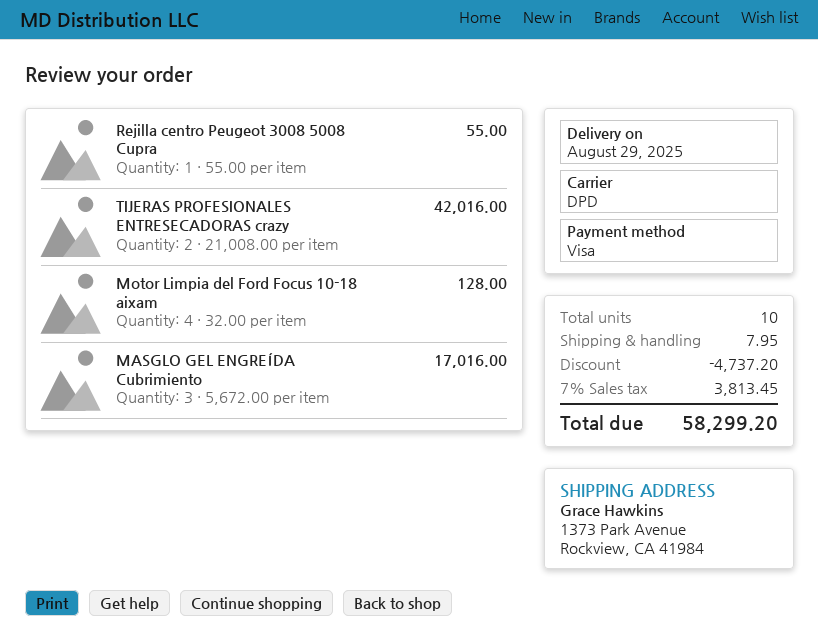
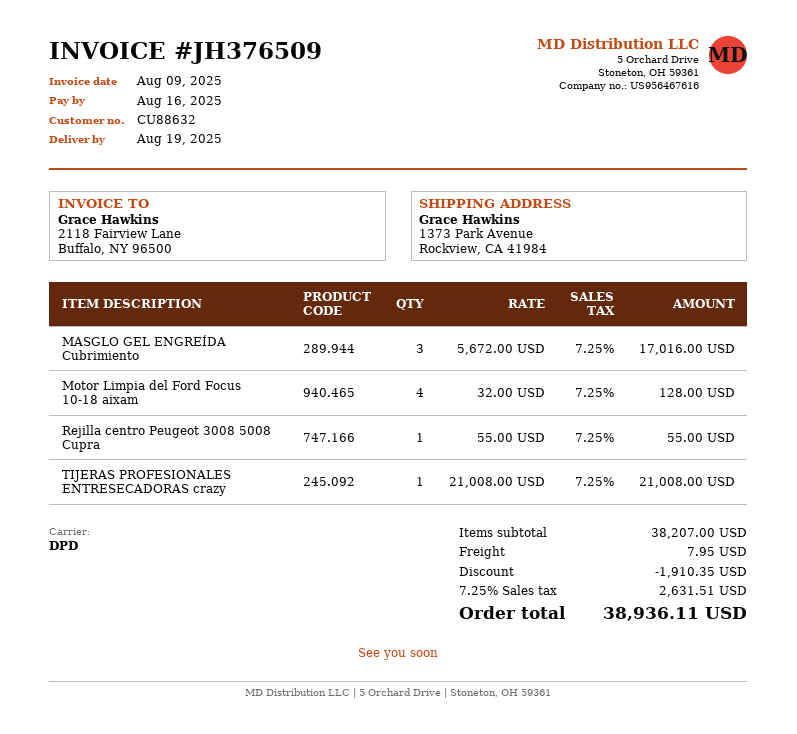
delivery date: 2025-08-29 -> 2025-08-19
TIJERAS PROFESIONALES ENTRESECADORAS crazy: 2 x 21008.00 = 42016.00 -> 1 x 21008.00 = 21008.00
discount: 4737.20 -> 1910.35
tax: 7% = 3813.45 -> 7.25% = 2631.51
total: 58299.20 -> 38936.11

